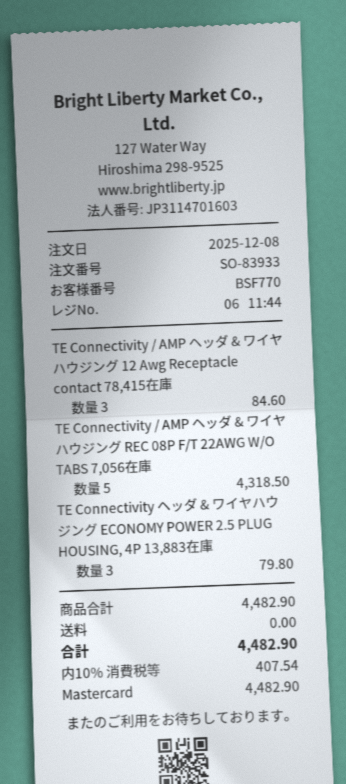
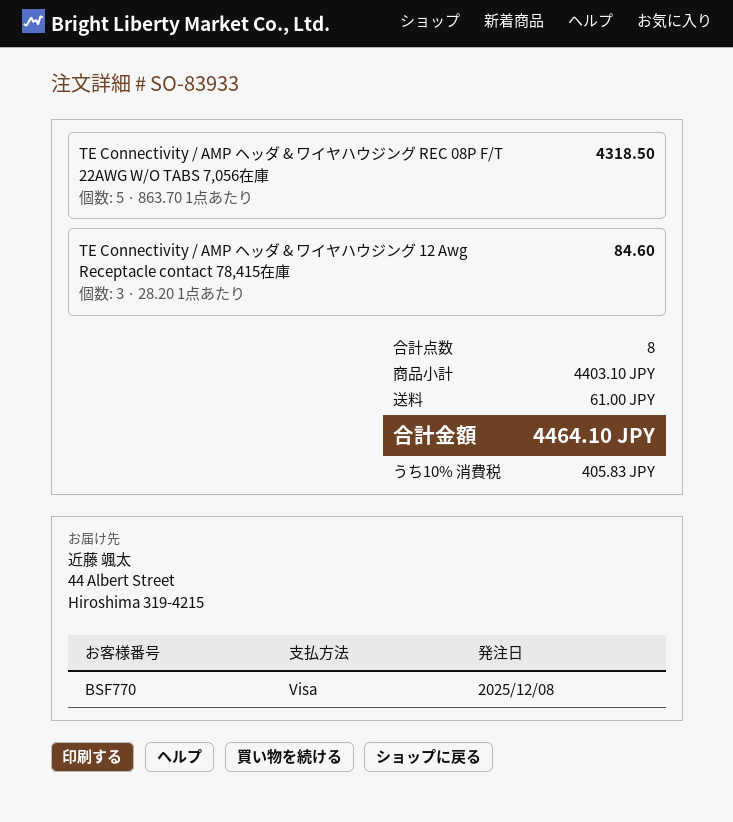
payment method: Mastercard -> Visa
TE Connectivity ヘッダ & ワイヤハウジング ECONOMY POWER 2.5 PLUG HOUSING, 4P 13,883在庫: 3 for 79.80 -> none
subtotal: 4482.90 -> 4403.10
shipping: 0.00 -> 61.00
tax: 10% = 407.54 -> 10% = 405.83
total: 4482.90 -> 4464.10

